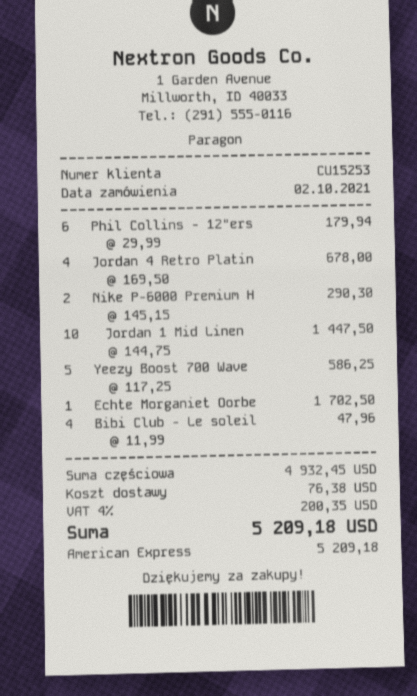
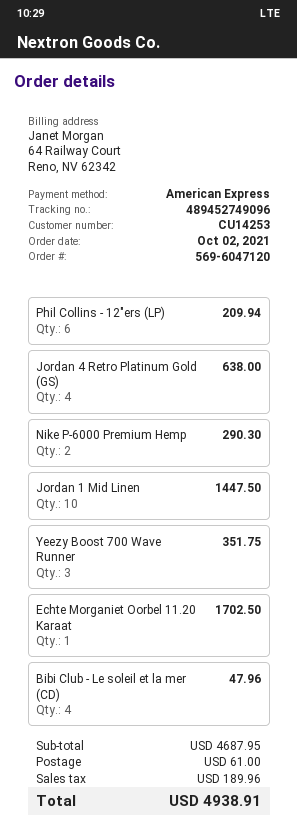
customer number: CU15253 -> CU14253
Phil Collins - 12"ers: 6 for 179.94 -> 6 for 209.94
Jordan 4 Retro Platin: 4 for 678.00 -> 4 for 638.00
Yeezy Boost 700 Wave: 5 for 586.25 -> 3 for 351.75
subtotal: 4932.45 -> 4687.95
shipping: 76.38 -> 61.00
tax: 200.35 -> 189.96
total: 5209.18 -> 4938.91

